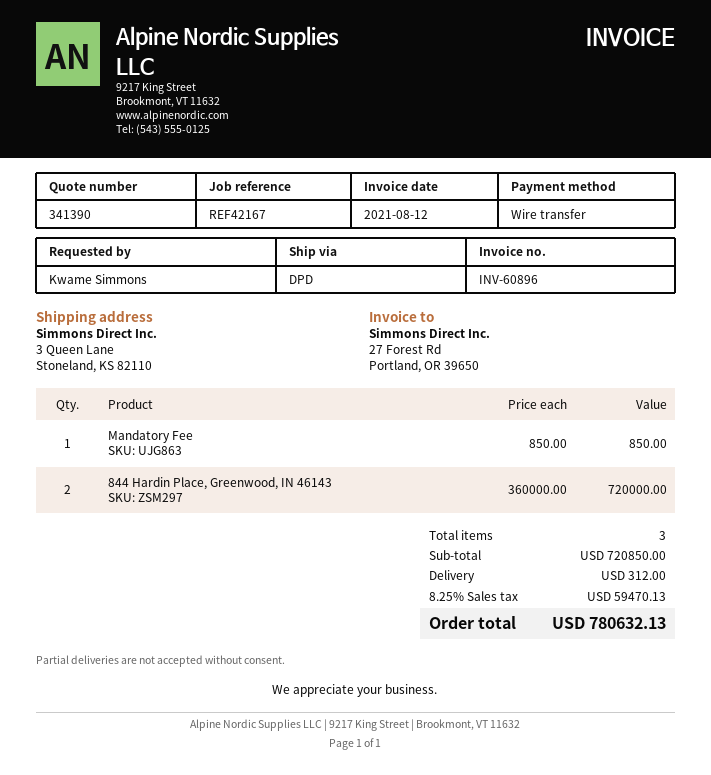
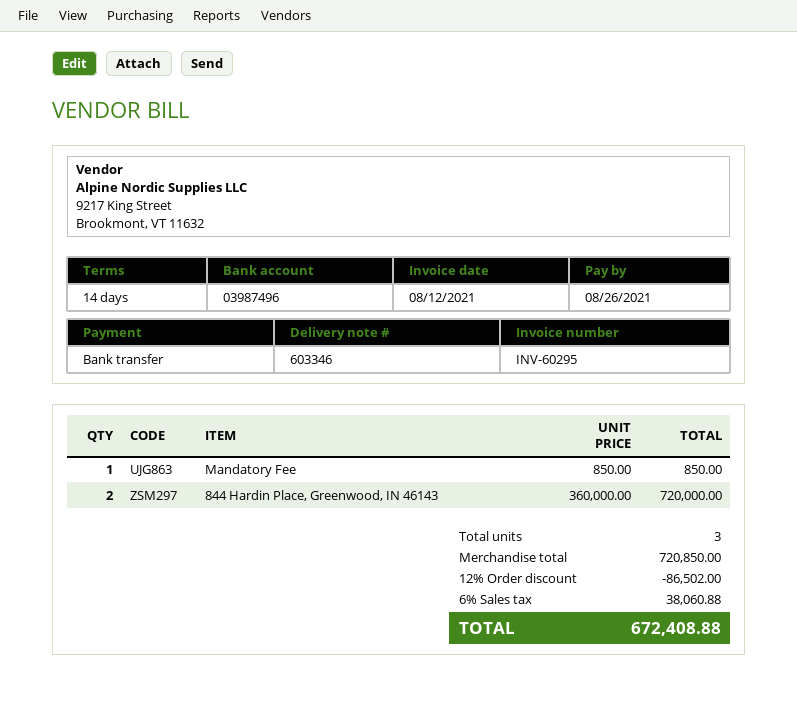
invoice number: INV-60896 -> INV-60295
discount: none -> 12% = 86502.00
shipping: 312.00 -> none
tax: 8.25% = 59470.13 -> 6% = 38060.88
total: 780632.13 -> 672408.88

